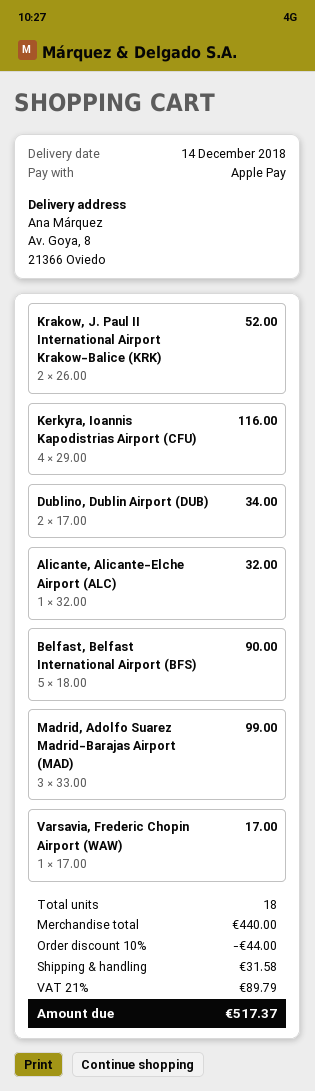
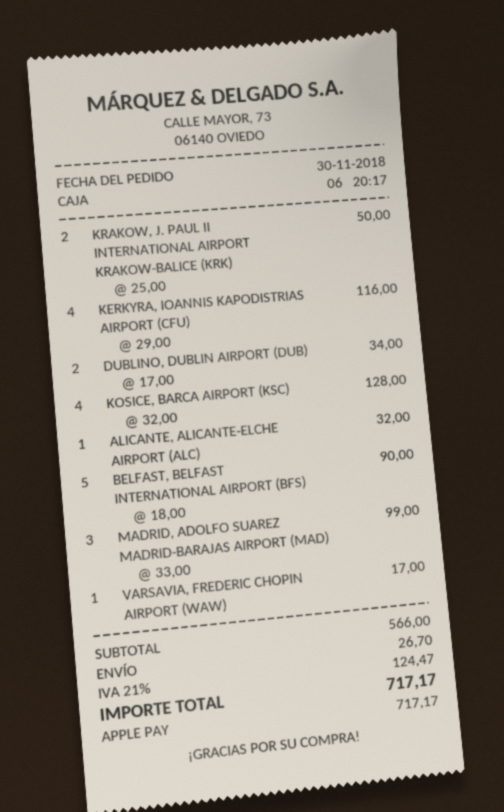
Krakow, J. Paul II International Airport Krakow-Balice (KRK): 2 x 26.00 = 52.00 -> 2 x 25.00 = 50.00
KOSICE, BARCA AIRPORT (KSC): none -> 4 x 32.00 = 128.00
subtotal: 440.00 -> 566.00
discount: 10% = 44.00 -> none
shipping: 31.58 -> 26.70
tax: 21% = 89.79 -> 21% = 124.47
total: 517.37 -> 717.17

